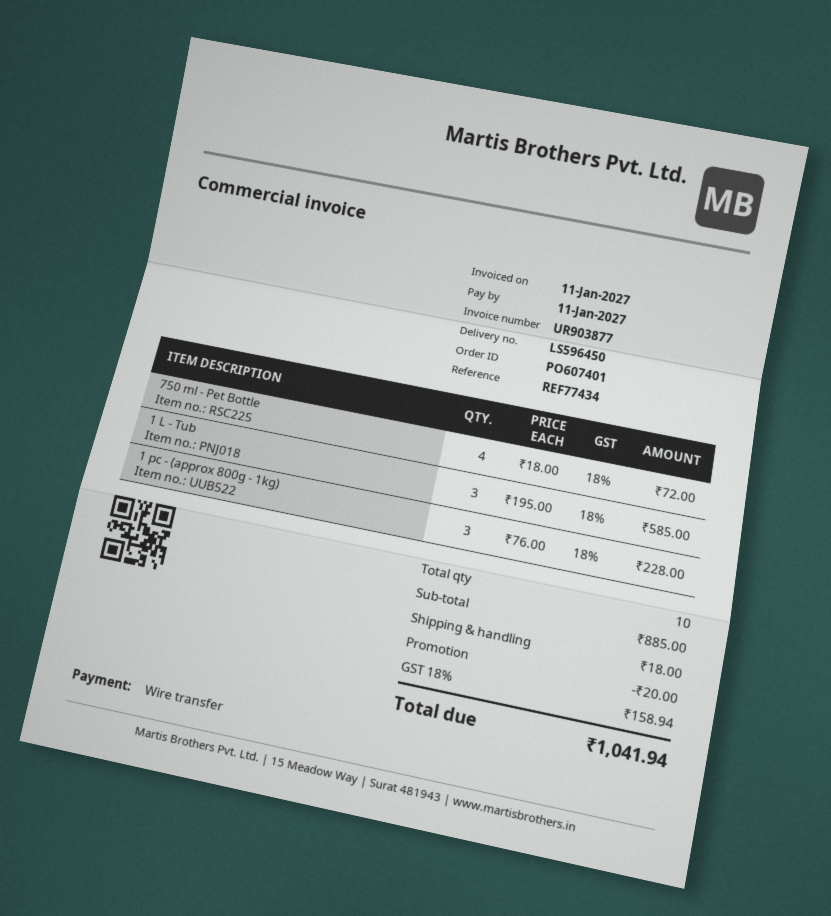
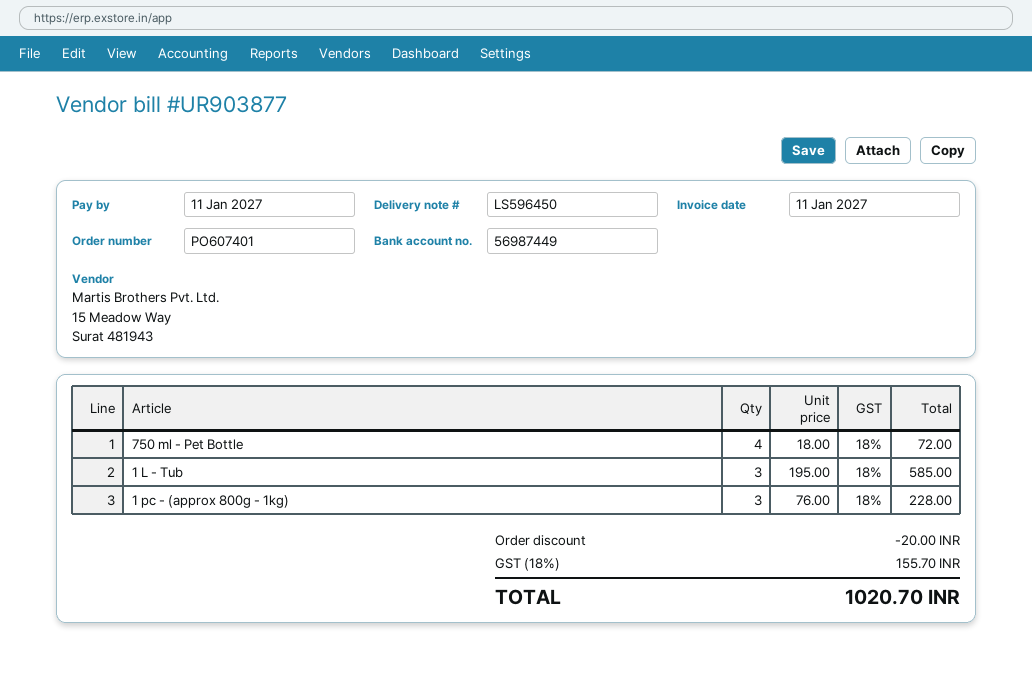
shipping: 18.00 -> none
tax: 18% = 158.94 -> 18% = 155.70
total: 1041.94 -> 1020.70

